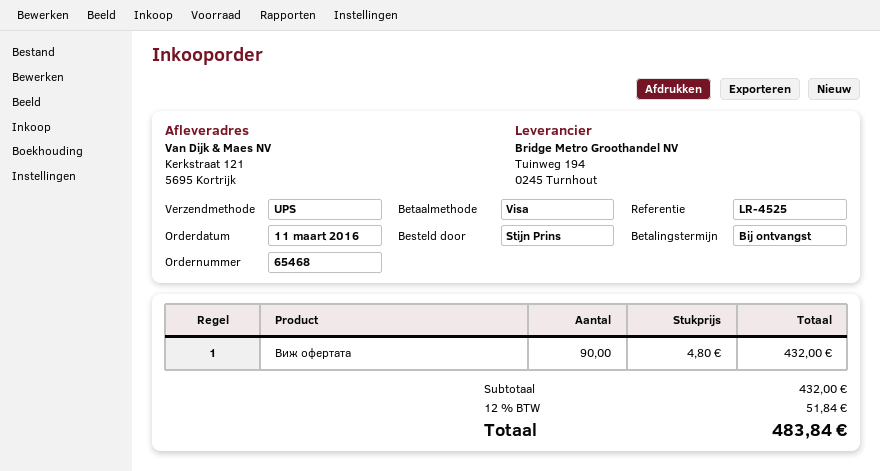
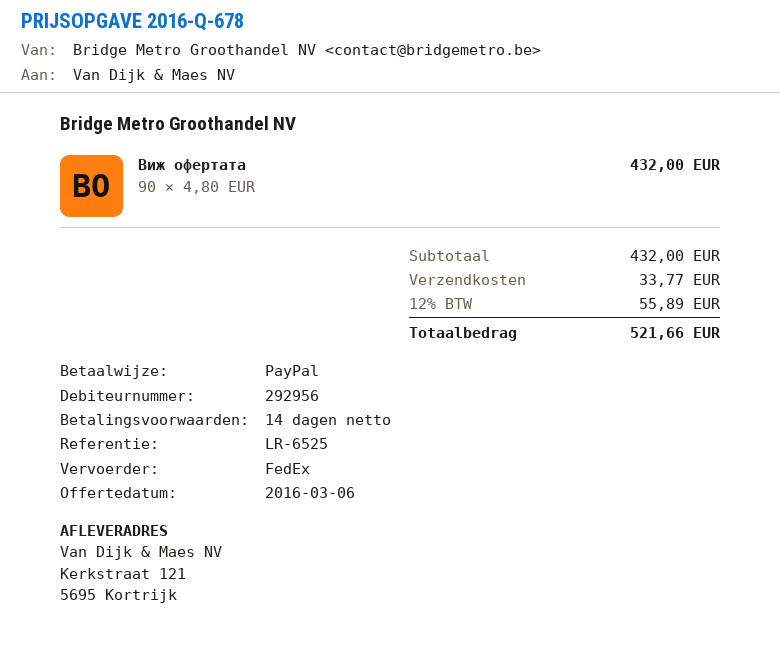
payment terms: on receipt -> 14 days
reference: LR-4525 -> LR-6525
payment method: Visa -> PayPal
shipping method: UPS -> FedEx
shipping: none -> 33.77
tax: 12% = 51.84 -> 12% = 55.89
total: 483.84 -> 521.66

